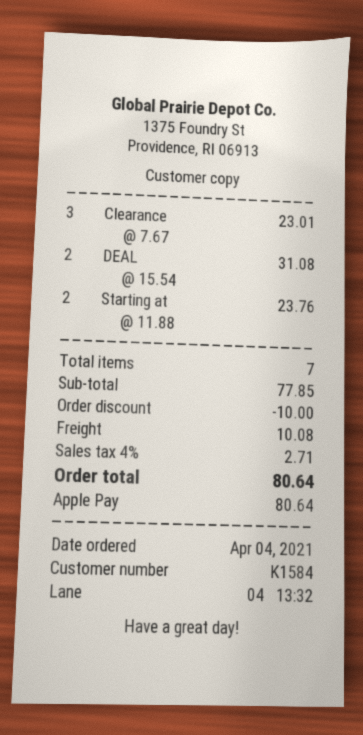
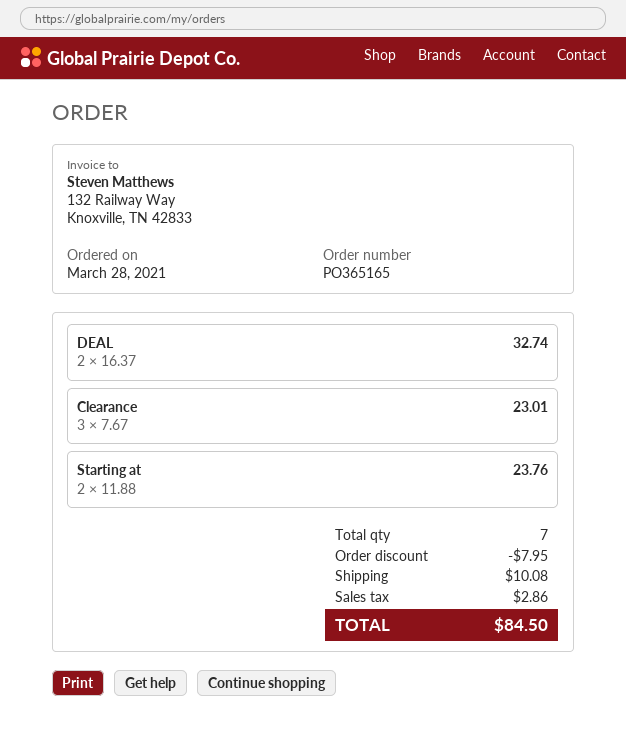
order date: 2021-04-04 -> 2021-03-28
DEAL: 2 x 15.54 = 31.08 -> 2 x 16.37 = 32.74
discount: 10.00 -> 7.95
tax: 2.71 -> 2.86
total: 80.64 -> 84.50

